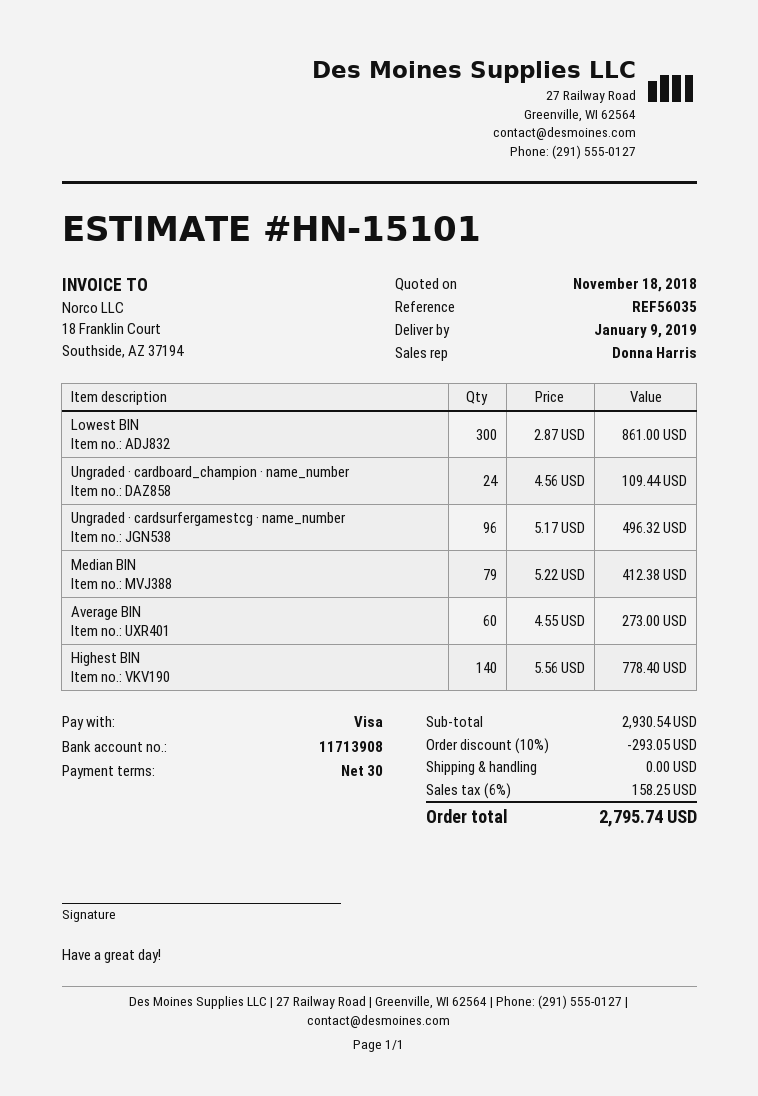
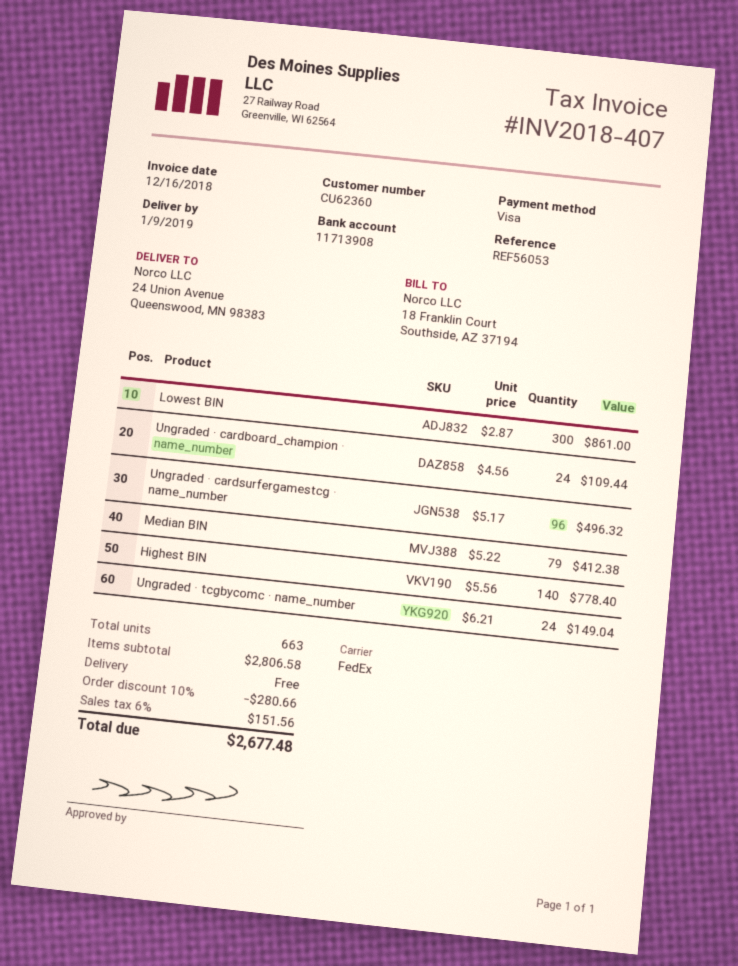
reference: REF56035 -> REF56053
Average BIN: 60 x 4.55 = 273.00 -> none
Ungraded · tcgbycomc · name_number: none -> 24 x 6.21 = 149.04
subtotal: 2930.54 -> 2806.58
discount: 10% = 293.05 -> 10% = 280.66
tax: 6% = 158.25 -> 6% = 151.56
total: 2795.74 -> 2677.48

